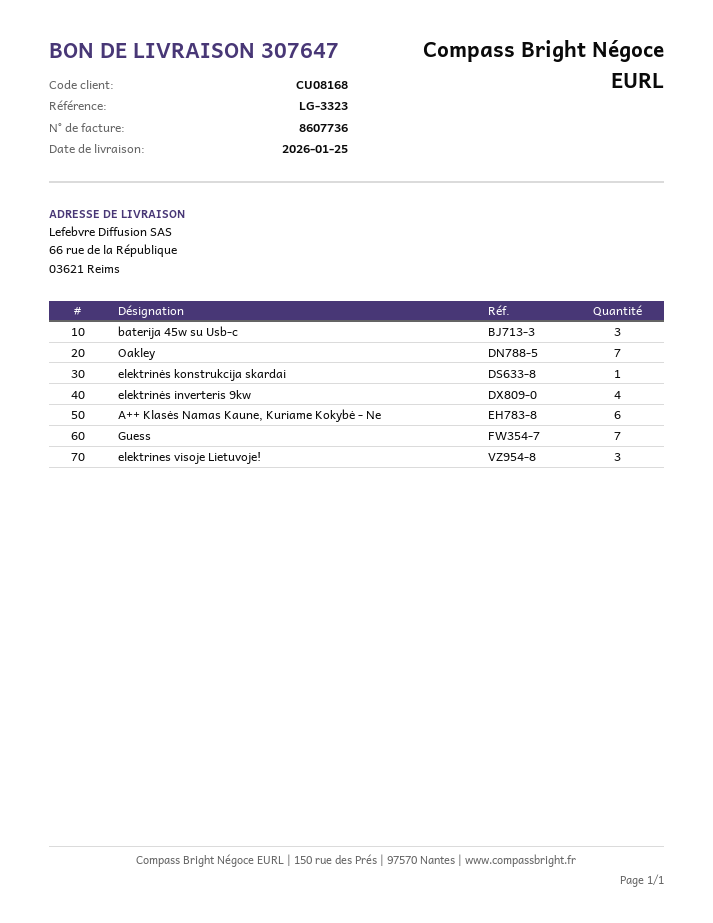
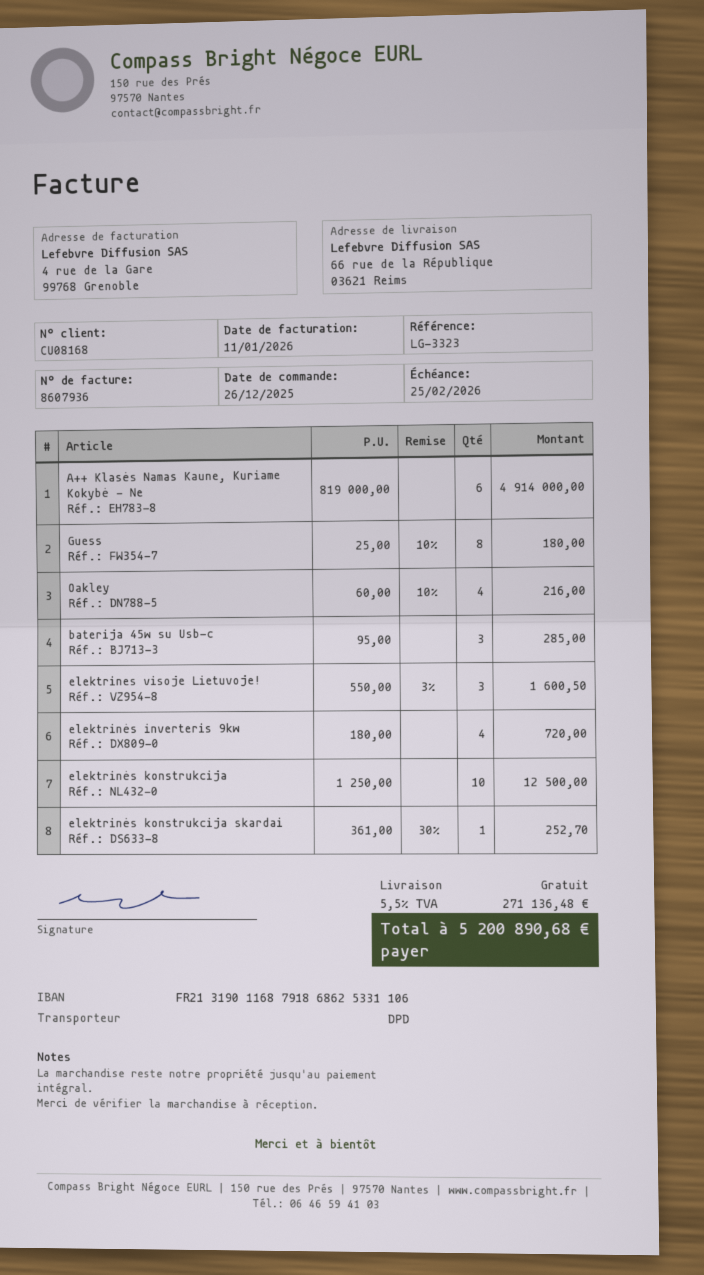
invoice number: 8607736 -> 8607936
Oakley: 7 -> 4
Guess: 7 -> 8
elektrinės konstrukcija: none -> 10

